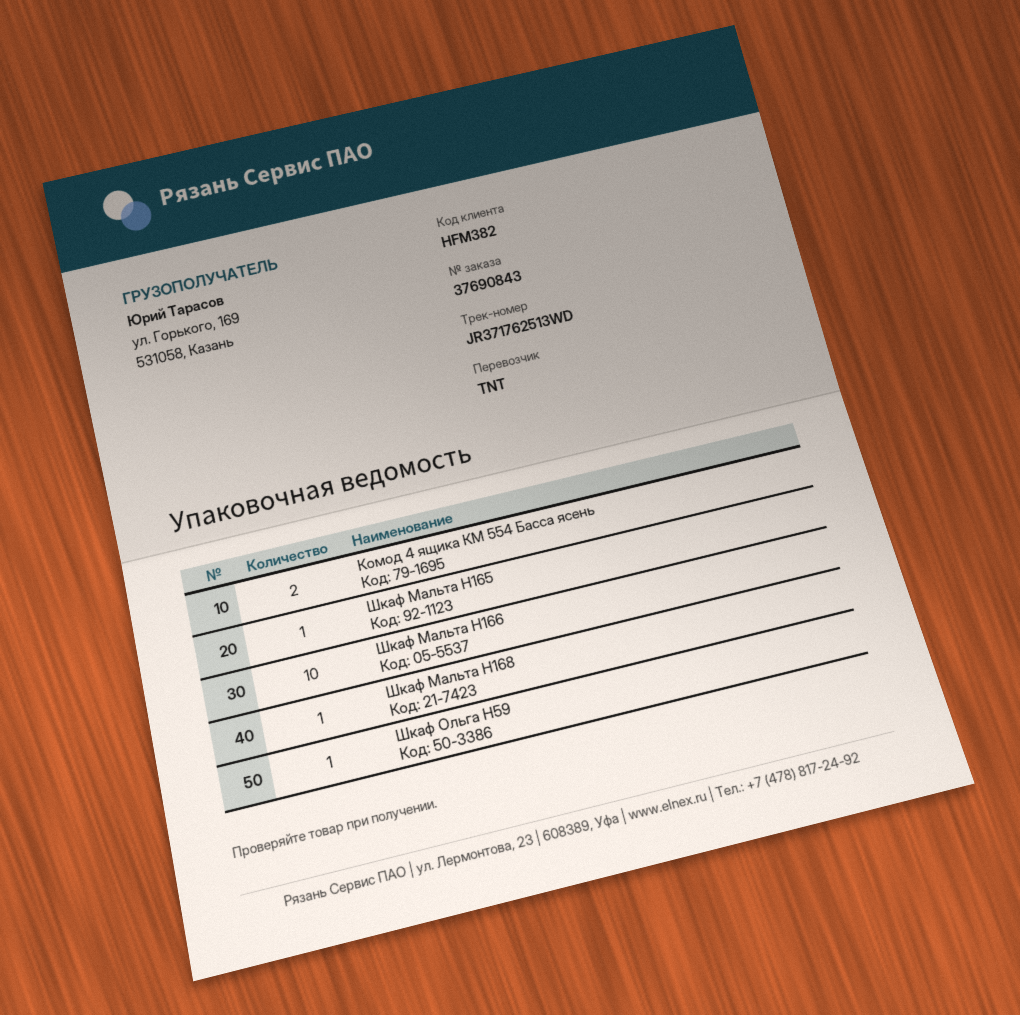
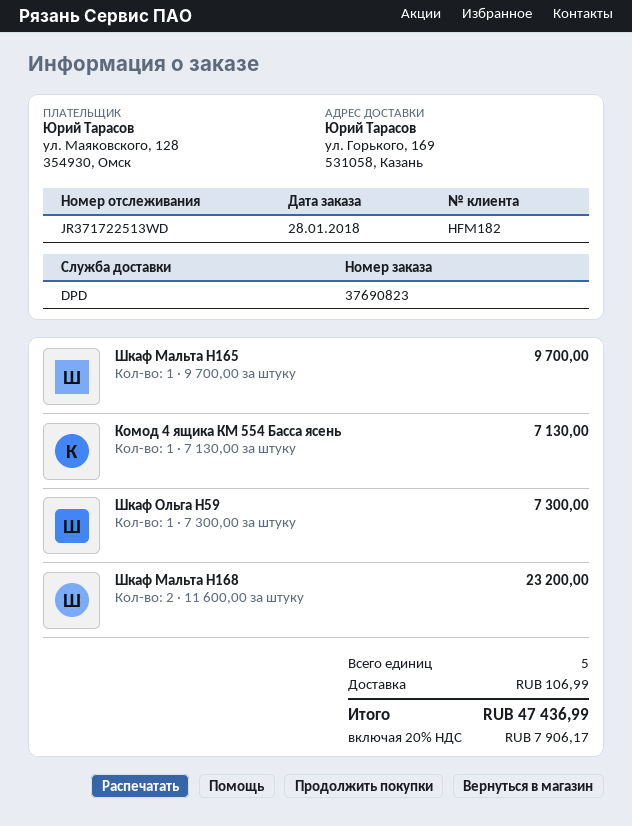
order number: 37690843 -> 37690823
customer number: HFM382 -> HFM182
shipping method: TNT -> DPD
tracking number: JR371762513WD -> JR371722513WD
Комод 4 ящика КМ 554 Басса ясень: 2 -> 1
Шкаф Мальта H166: 10 -> none
Шкаф Мальта H168: 1 -> 2

